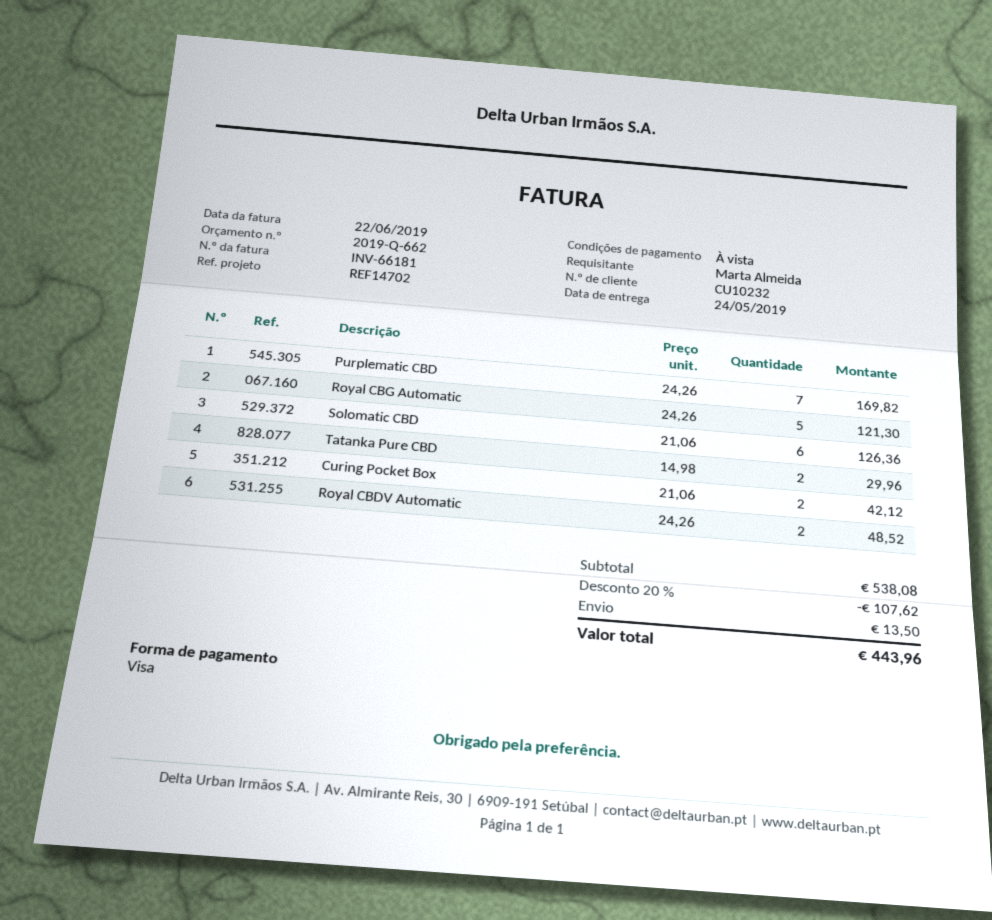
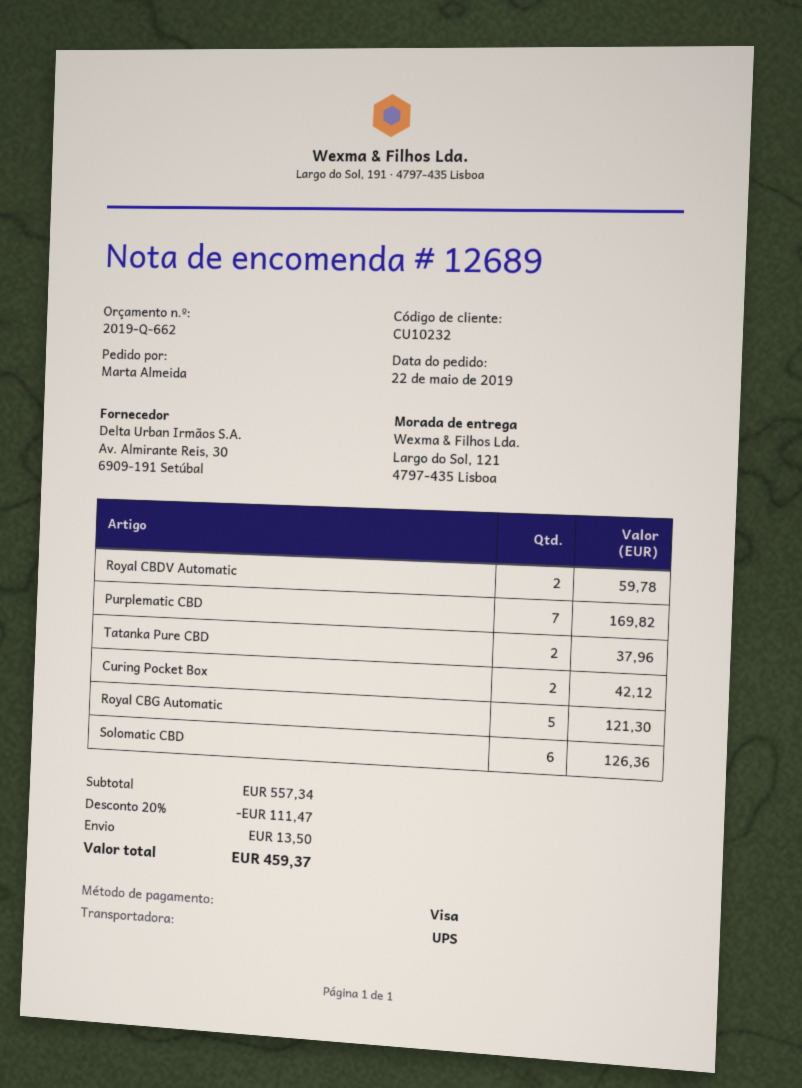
Tatanka Pure CBD: 2 for 29.96 -> 2 for 37.96
Royal CBDV Automatic: 2 for 48.52 -> 2 for 59.78
subtotal: 538.08 -> 557.34
discount: 20% = 107.62 -> 20% = 111.47
total: 443.96 -> 459.37

